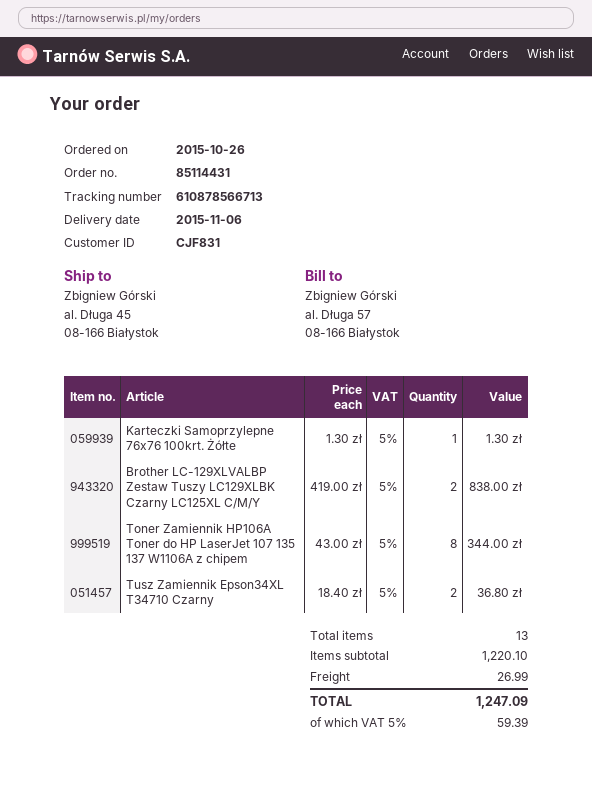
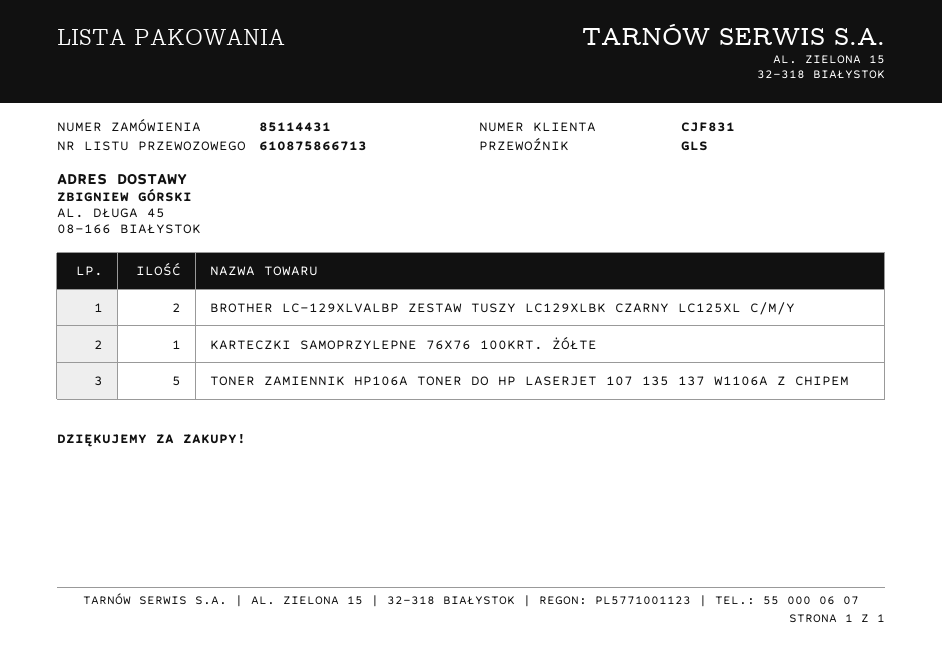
tracking number: 610878566713 -> 610875866713
Toner Zamiennik HP106A Toner do HP LaserJet 107 135 137 W1106A z chipem: 8 -> 5
Tusz Zamiennik Epson34XL T34710 Czarny: 2 -> none

